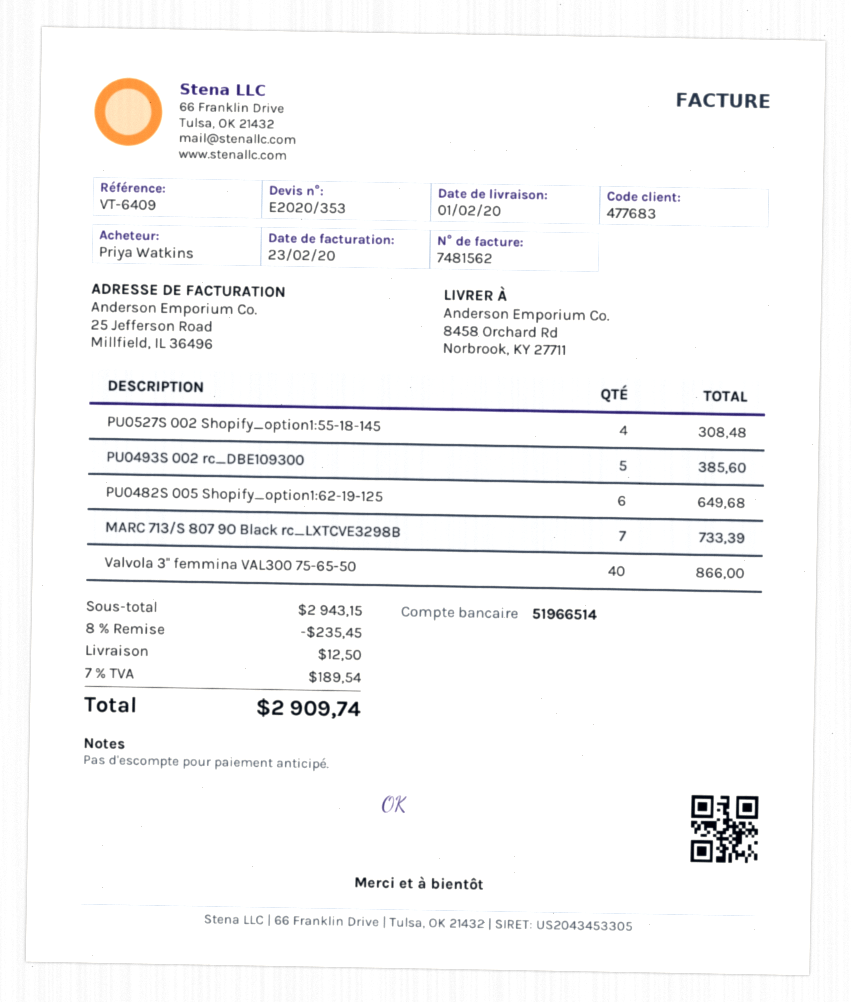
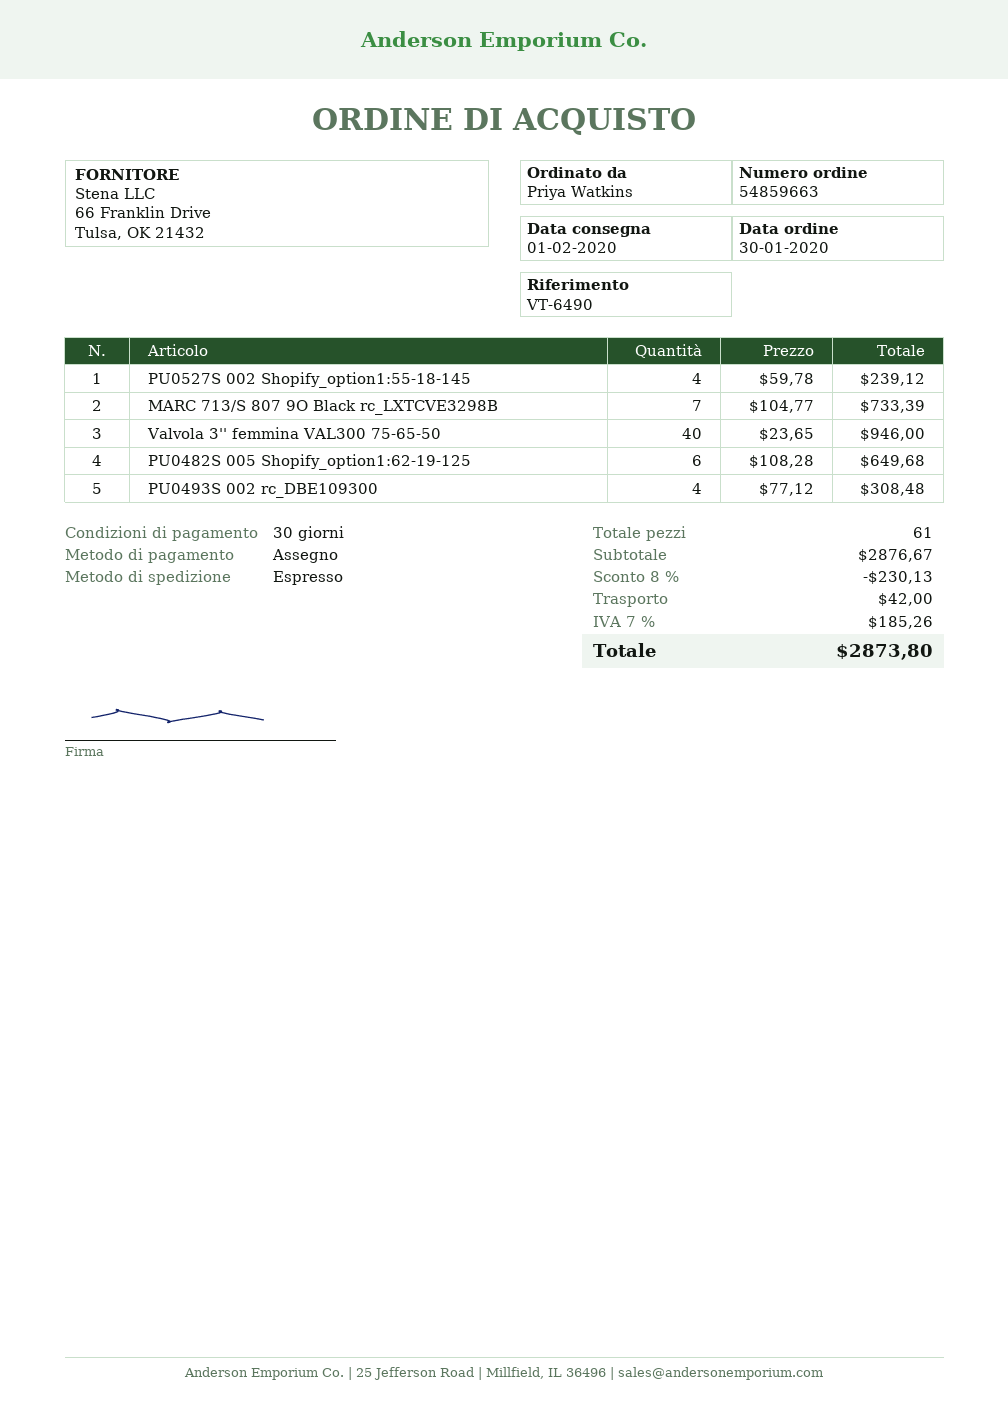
reference: VT-6409 -> VT-6490
PU0527S 002 Shopify_option1:55-18-145: 4 for 308.48 -> 4 for 239.12
PU0493S 002 rc_DBE109300: 5 for 385.60 -> 4 for 308.48
Valvola 3'' femmina VAL300 75-65-50: 40 for 866.00 -> 40 for 946.00
subtotal: 2943.15 -> 2876.67
discount: 8% = 235.45 -> 8% = 230.13
shipping: 12.50 -> 42.00
tax: 7% = 189.54 -> 7% = 185.26
total: 2909.74 -> 2873.80

